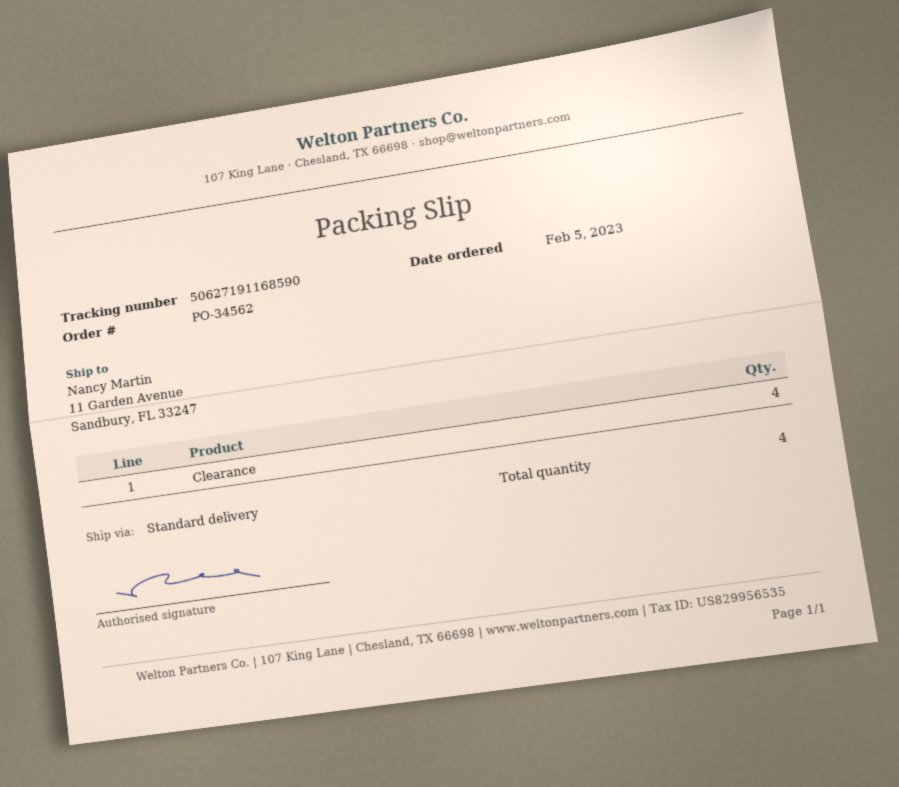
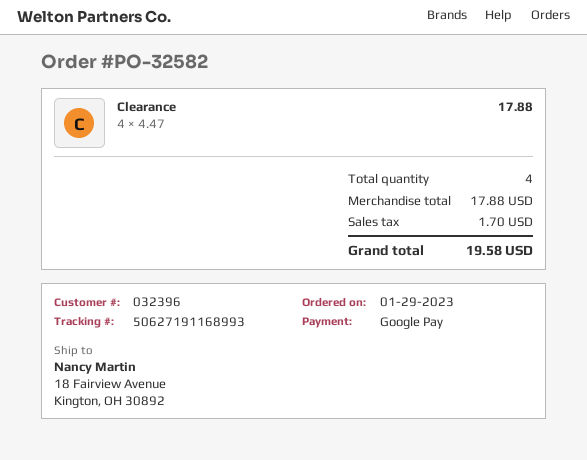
order number: PO-34562 -> PO-32582
order date: 2023-02-05 -> 2023-01-29
tracking number: 50627191168590 -> 50627191168993
ship to: 11 Garden Avenue, Sandbury, FL 33247 -> 18 Fairview Avenue, Kington, OH 30892

